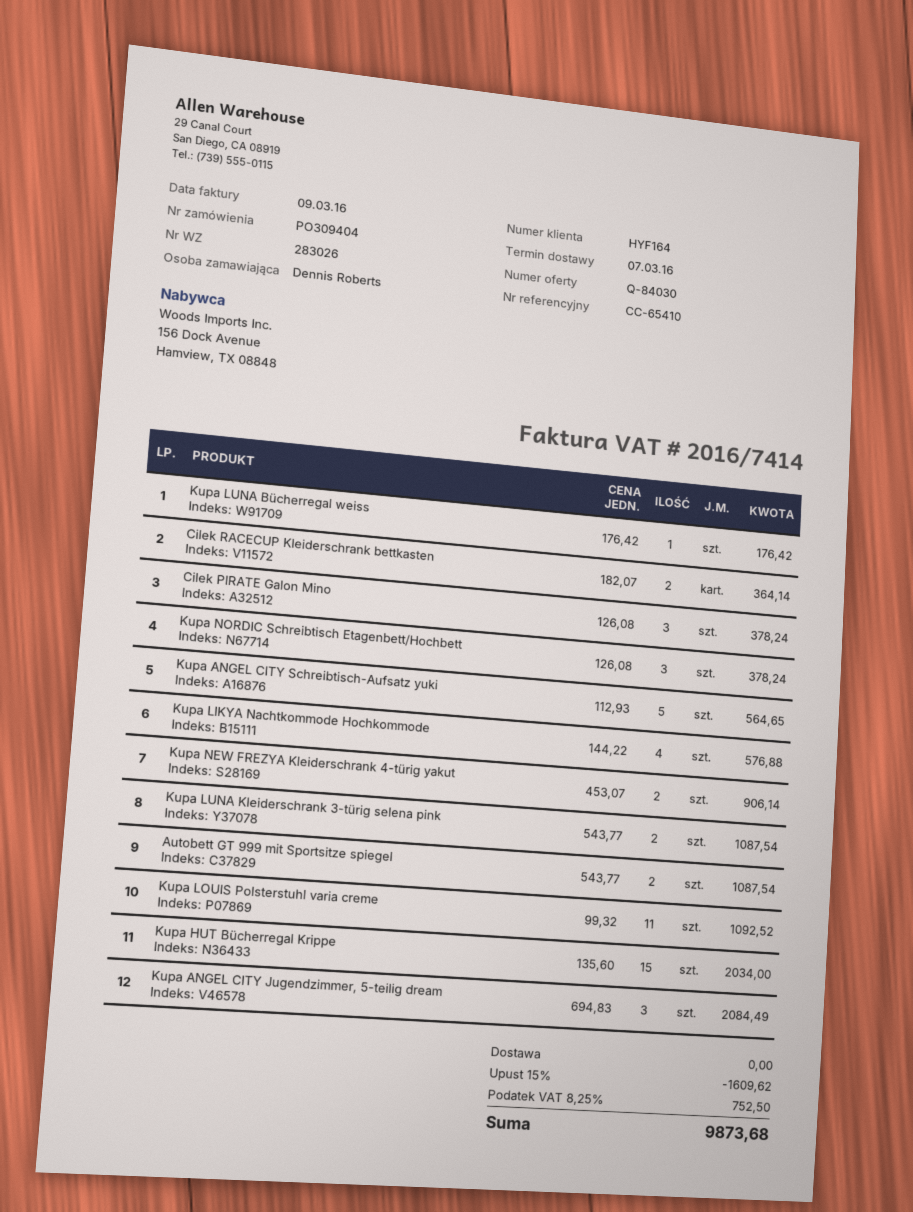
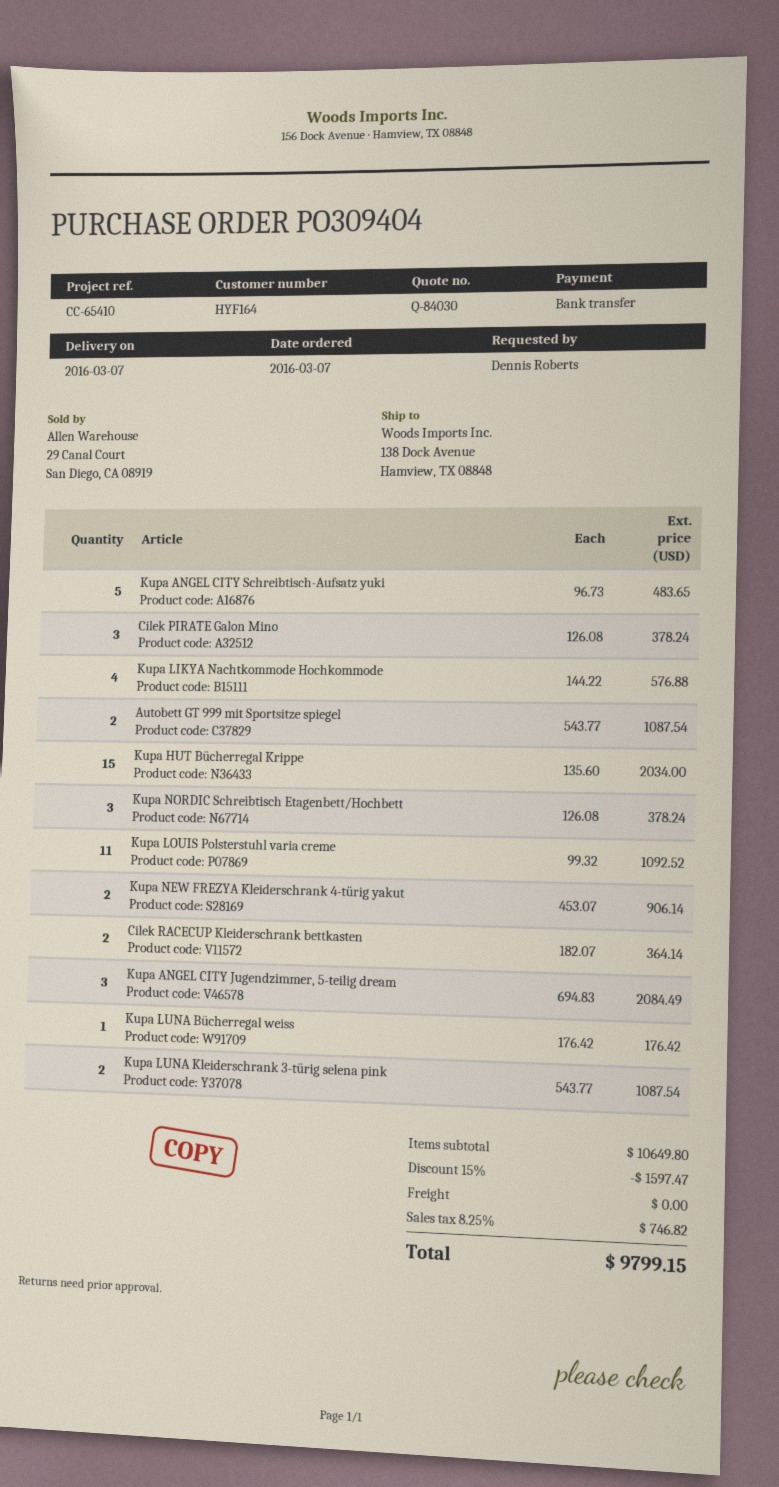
Kupa ANGEL CITY Schreibtisch-Aufsatz yuki: 5 x 112.93 = 564.65 -> 5 x 96.73 = 483.65
discount: 15% = 1609.62 -> 15% = 1597.47
tax: 8.25% = 752.50 -> 8.25% = 746.82
total: 9873.68 -> 9799.15

